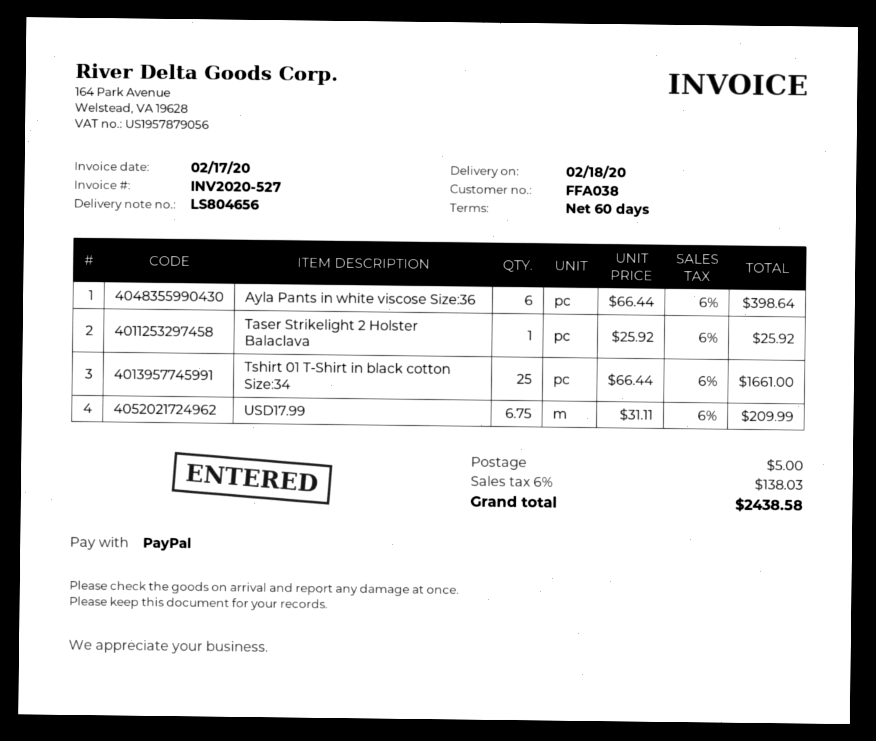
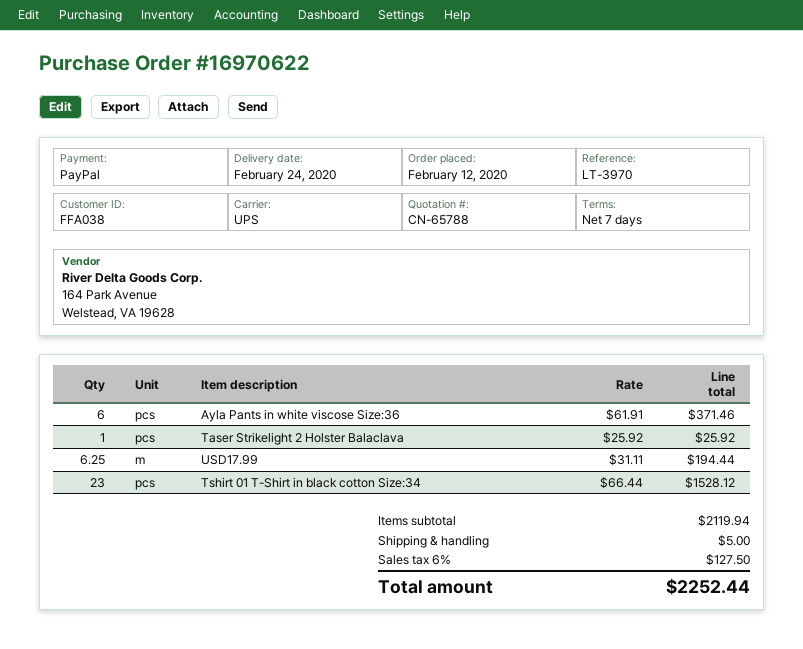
delivery date: 2020-02-18 -> 2020-02-24
payment terms: 60 days -> 7 days
Ayla Pants in white viscose Size:36: 6 x 66.44 = 398.64 -> 6 x 61.91 = 371.46
Tshirt 01 T-Shirt in black cotton Size:34: 25 x 66.44 = 1661.00 -> 23 x 66.44 = 1528.12
USD17.99: 6.75 x 31.11 = 209.99 -> 6.25 x 31.11 = 194.44
tax: 6% = 138.03 -> 6% = 127.50
total: 2438.58 -> 2252.44

